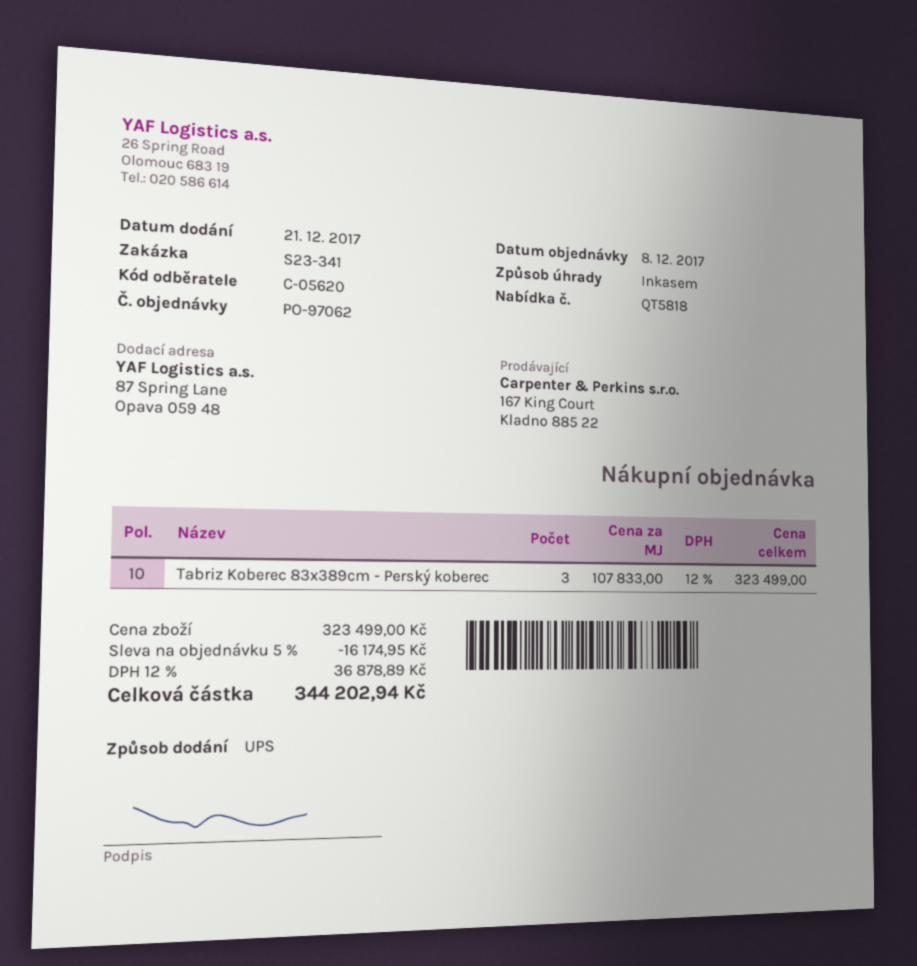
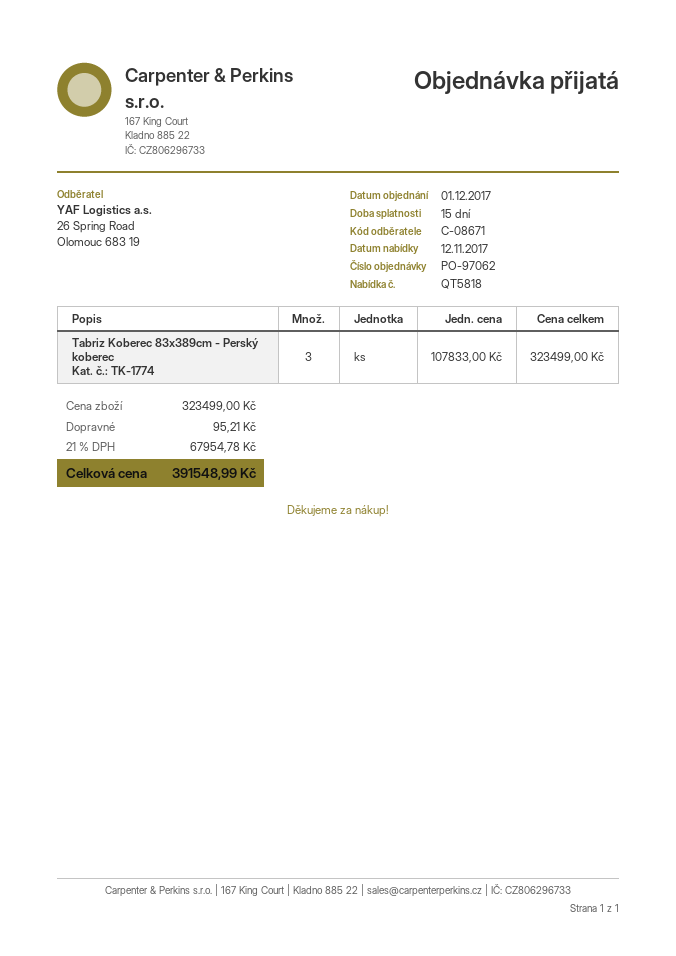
order date: 2017-12-08 -> 2017-12-01
customer number: C-05620 -> C-08671
discount: 5% = 16174.95 -> none
shipping: none -> 95.21
tax: 12% = 36878.89 -> 21% = 67954.78
total: 344202.94 -> 391548.99

